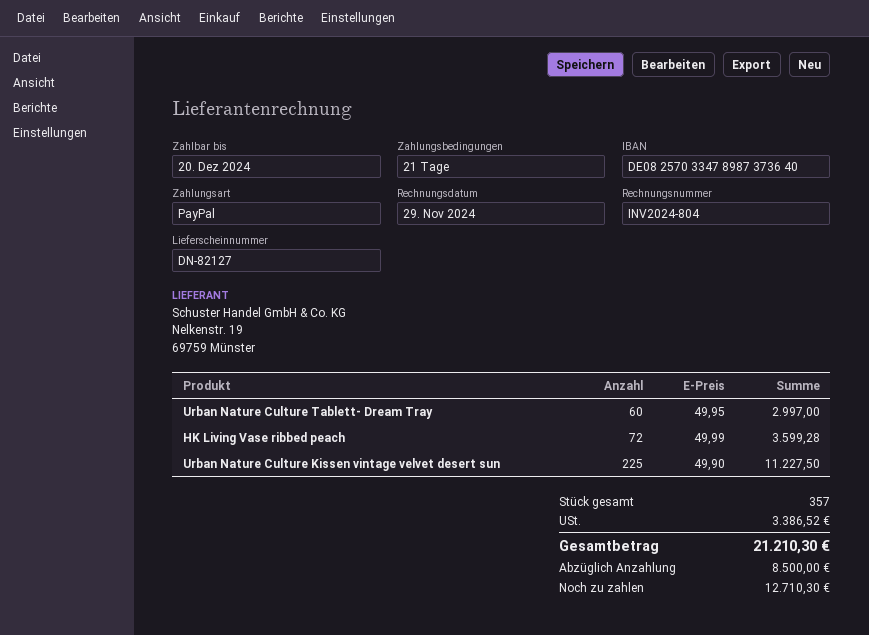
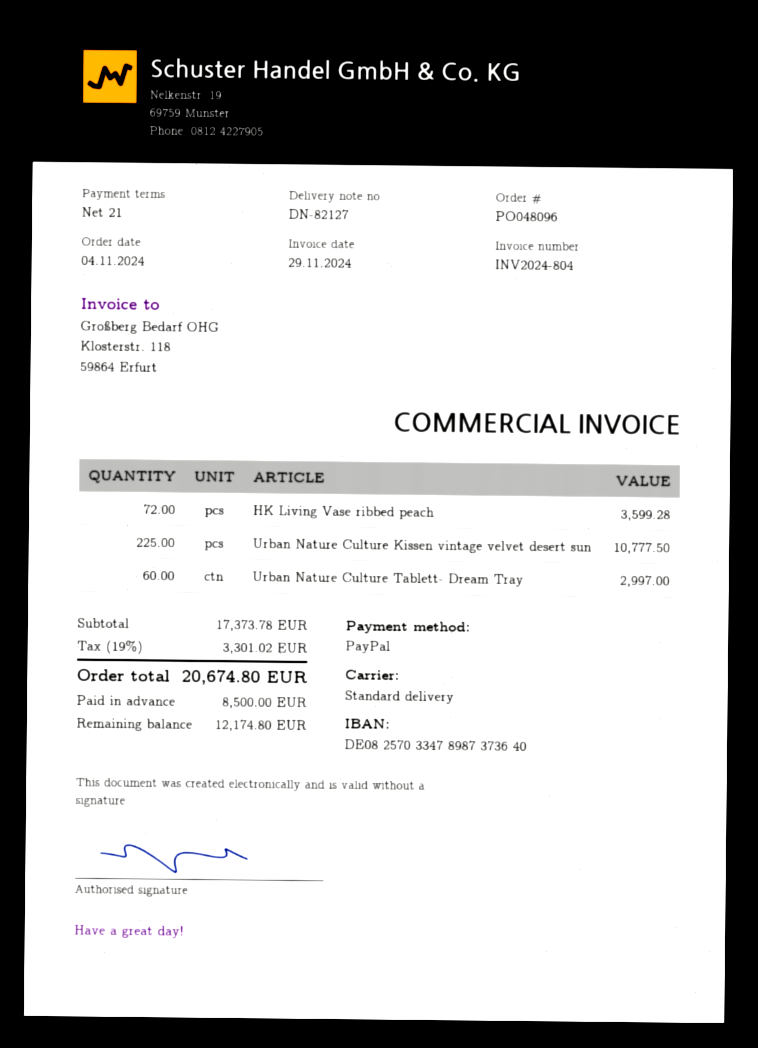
Urban Nature Culture Kissen vintage velvet desert sun: 225 for 11227.50 -> 225 for 10777.50
tax: 3386.52 -> 3301.02
total: 21210.30 -> 20674.80
balance: 12710.30 -> 12174.80

